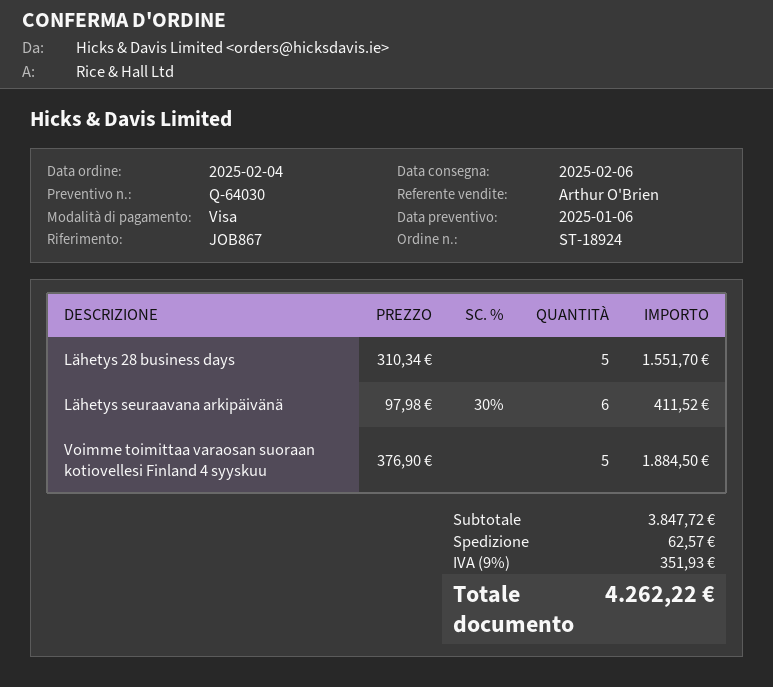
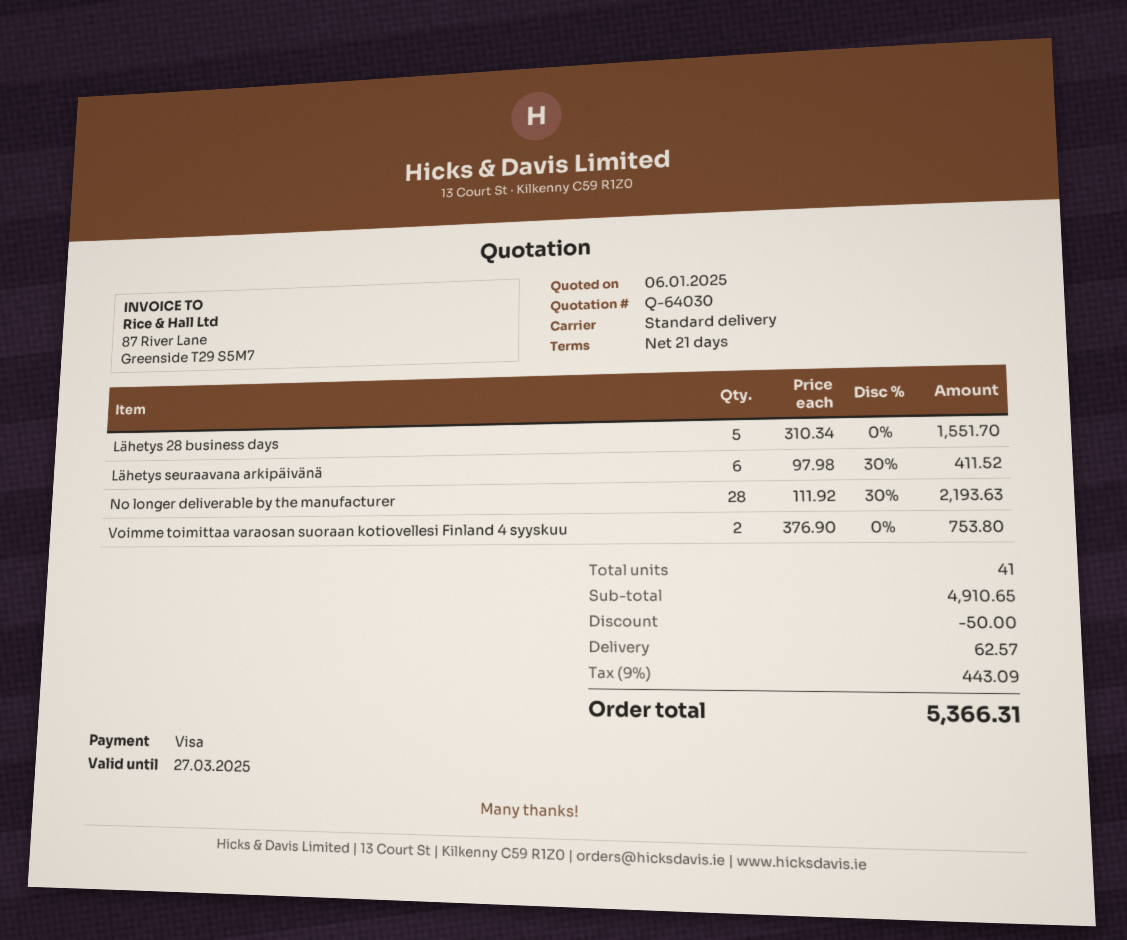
Voimme toimittaa varaosan suoraan kotiovellesi Finland 4 syyskuu: 5 x 376.90 = 1884.50 -> 2 x 376.90 = 753.80
No longer deliverable by the manufacturer: none -> 28 x 111.92 - 30% = 2193.63
subtotal: 3847.72 -> 4910.65
discount: none -> 50.00
tax: 9% = 351.93 -> 9% = 443.09
total: 4262.22 -> 5366.31

